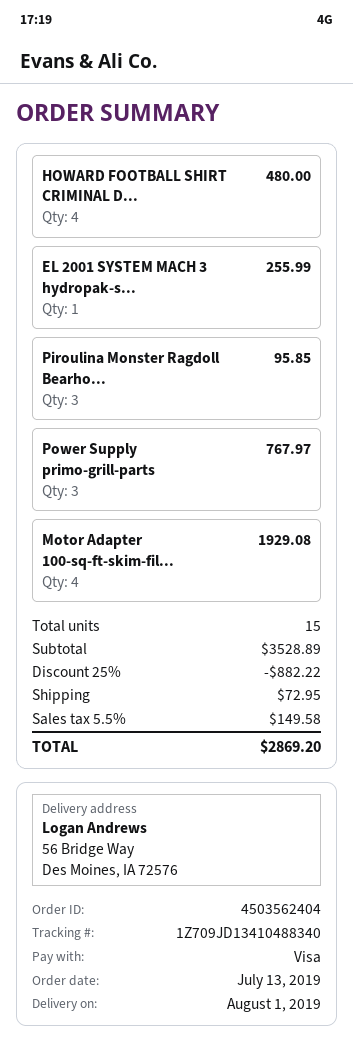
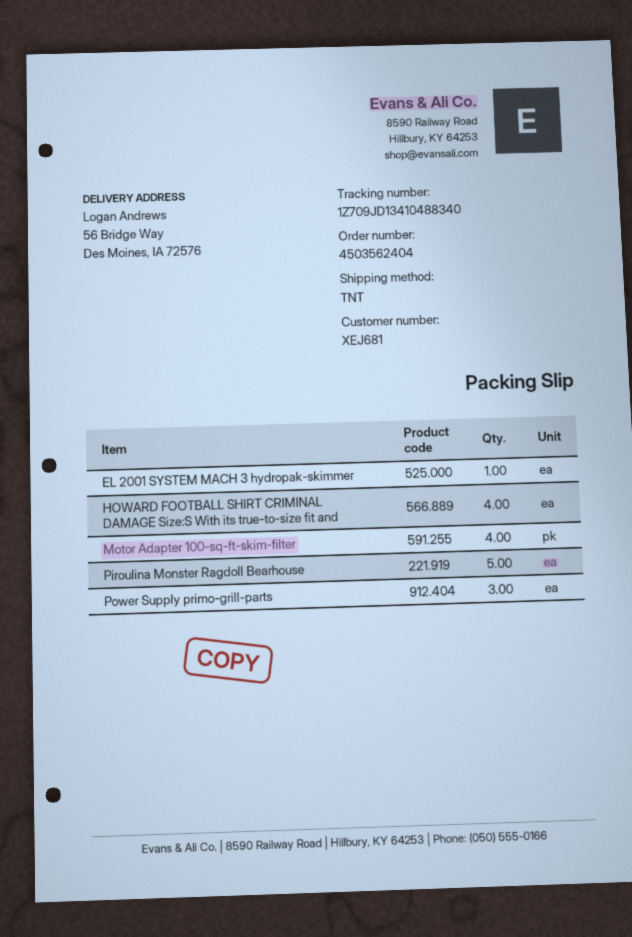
Piroulina Monster Ragdoll Bearho...: 3 -> 5

